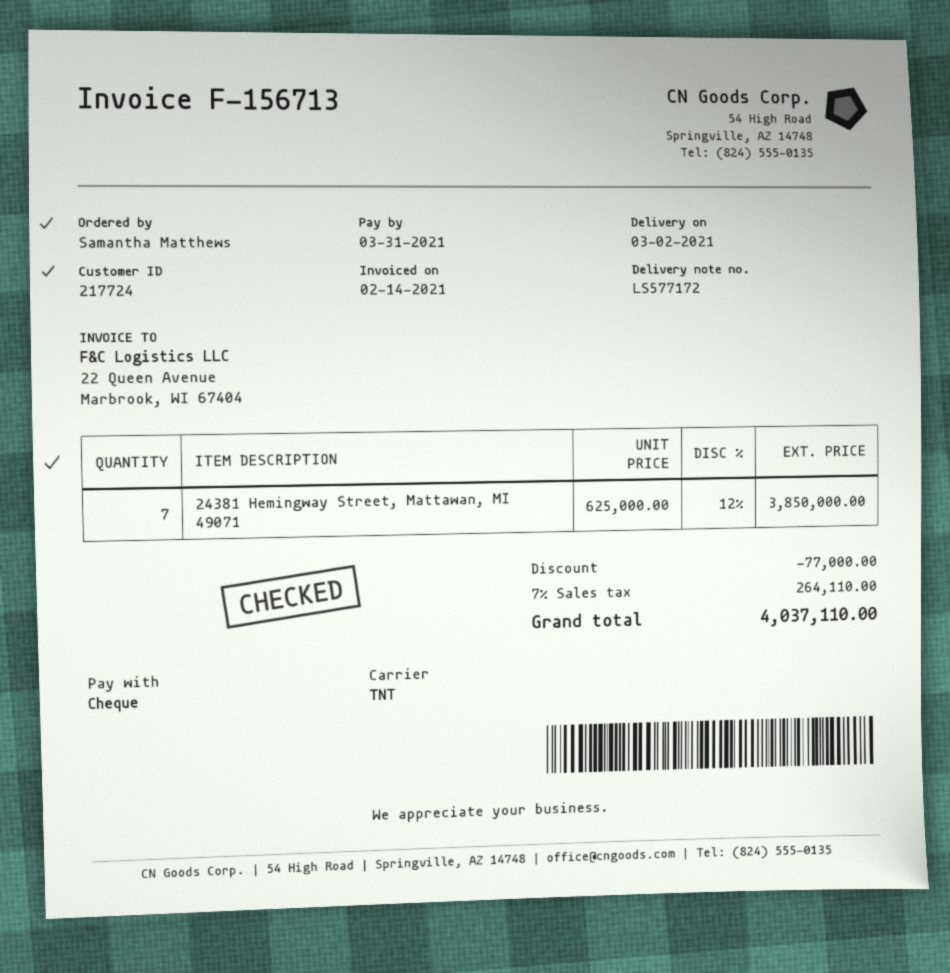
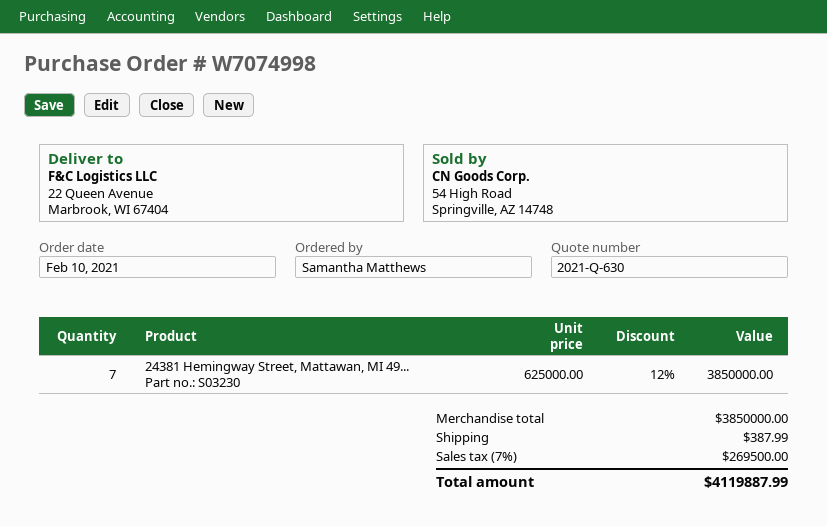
discount: 77000.00 -> none
shipping: none -> 387.99
tax: 7% = 264110.00 -> 7% = 269500.00
total: 4037110.00 -> 4119887.99

